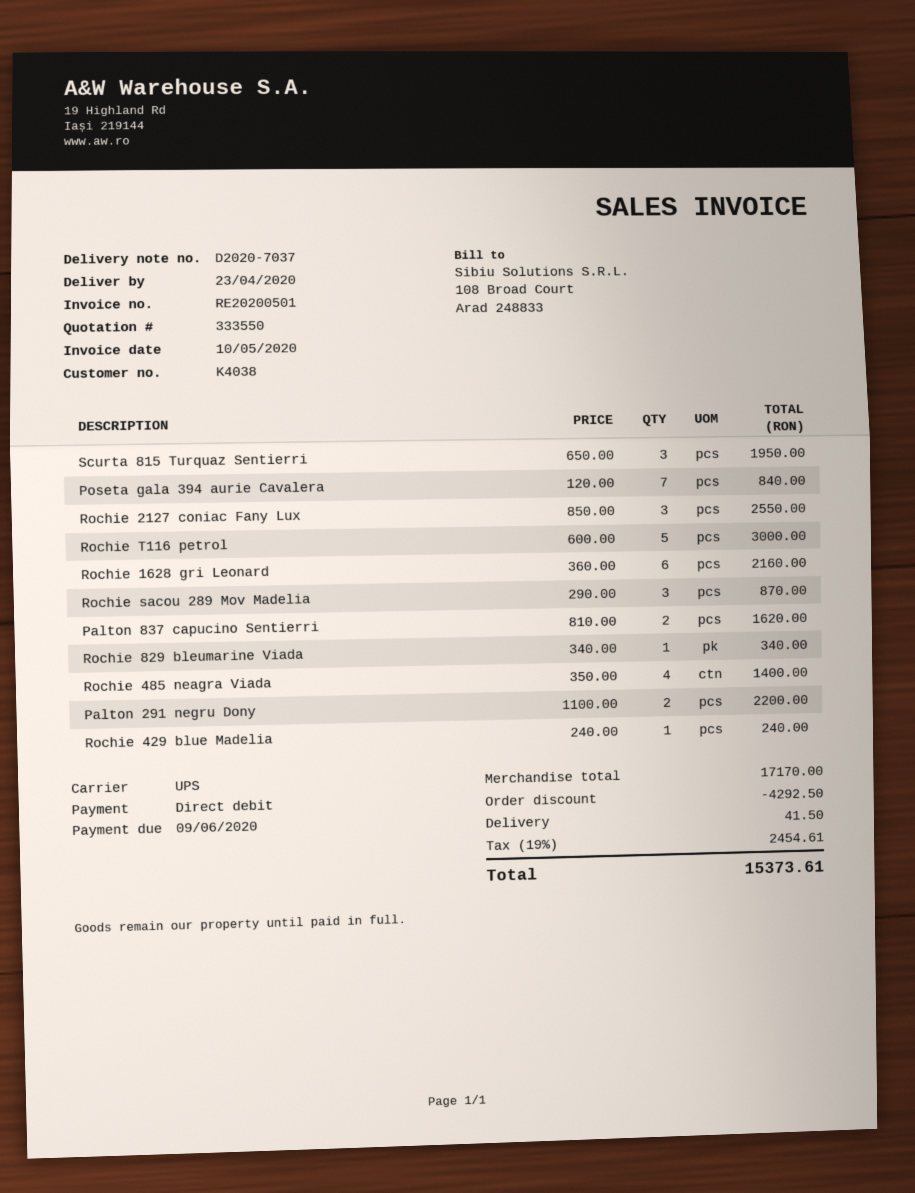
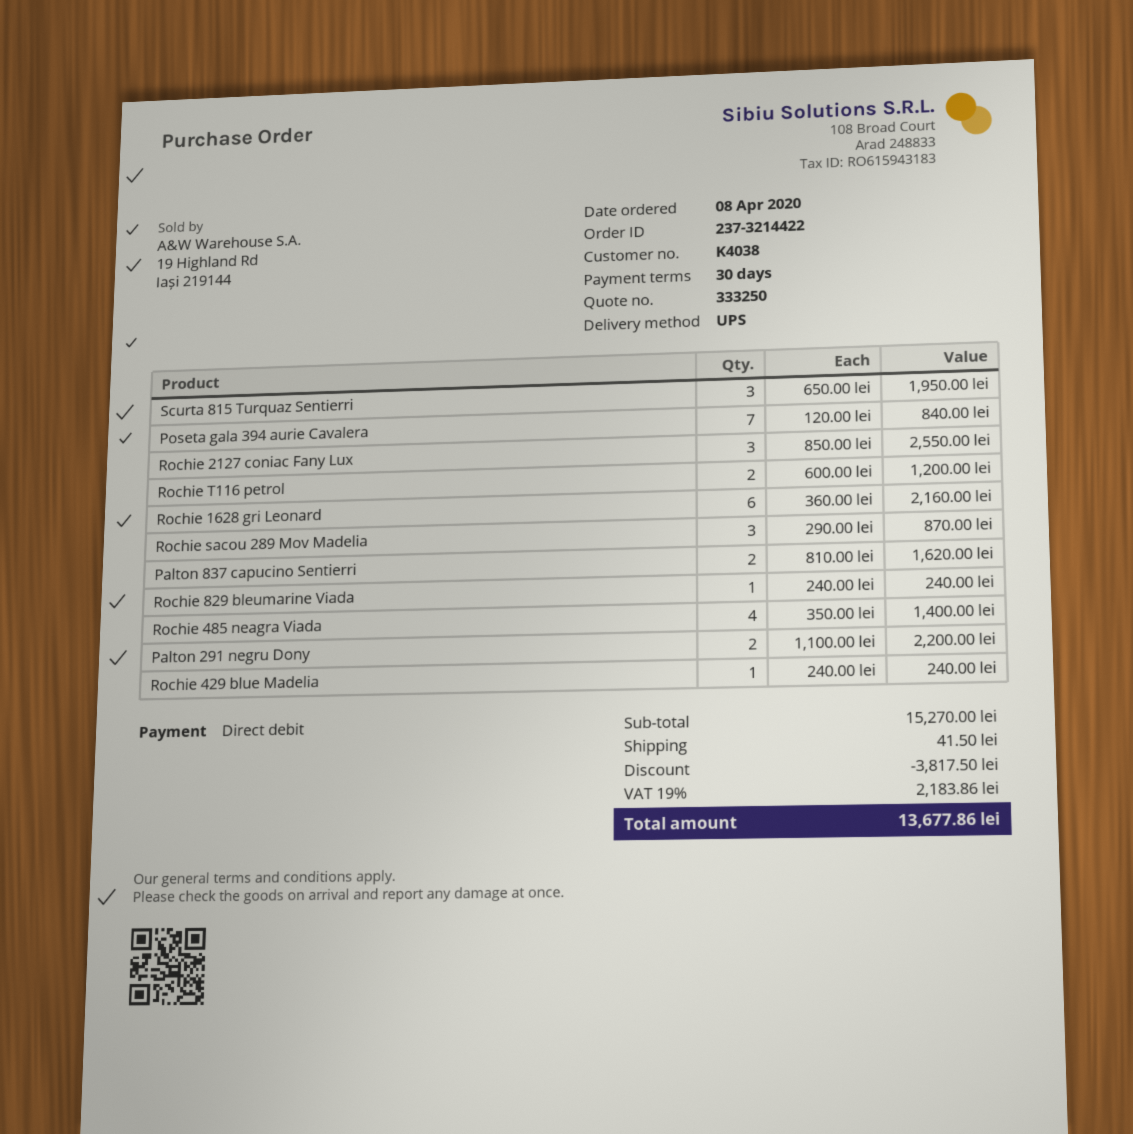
quote number: 333550 -> 333250
Rochie T116 petrol: 5 x 600.00 = 3000.00 -> 2 x 600.00 = 1200.00
Rochie 829 bleumarine Viada: 1 x 340.00 = 340.00 -> 1 x 240.00 = 240.00
subtotal: 17170.00 -> 15270.00
discount: 4292.50 -> 3817.50
tax: 19% = 2454.61 -> 19% = 2183.86
total: 15373.61 -> 13677.86

